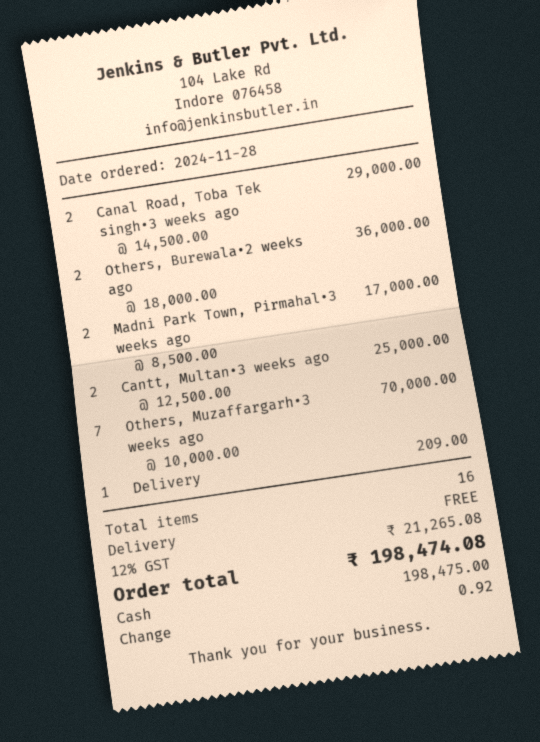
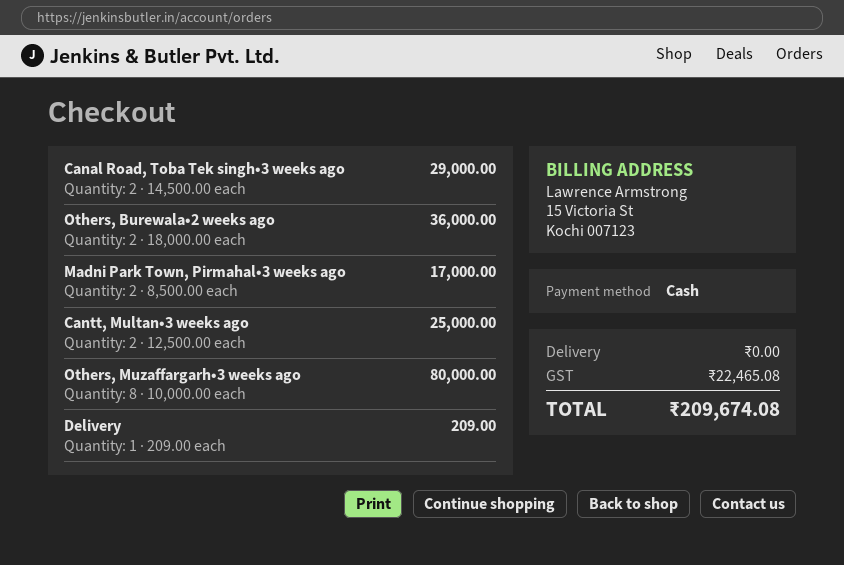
Others, Muzaffargarh•3 weeks ago: 7 x 10000.00 = 70000.00 -> 8 x 10000.00 = 80000.00
tax: 21265.08 -> 22465.08
total: 198474.08 -> 209674.08

